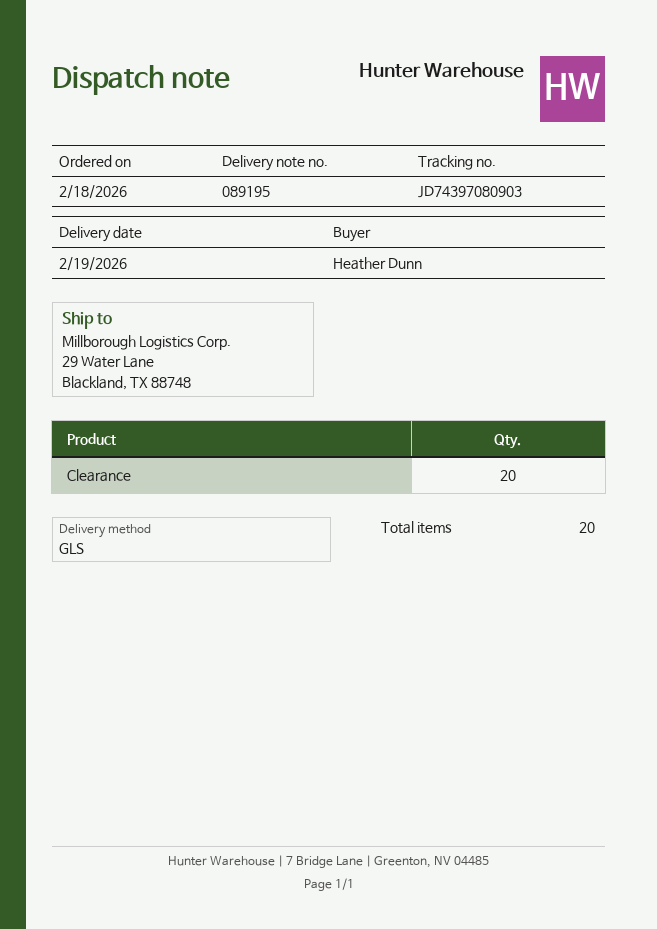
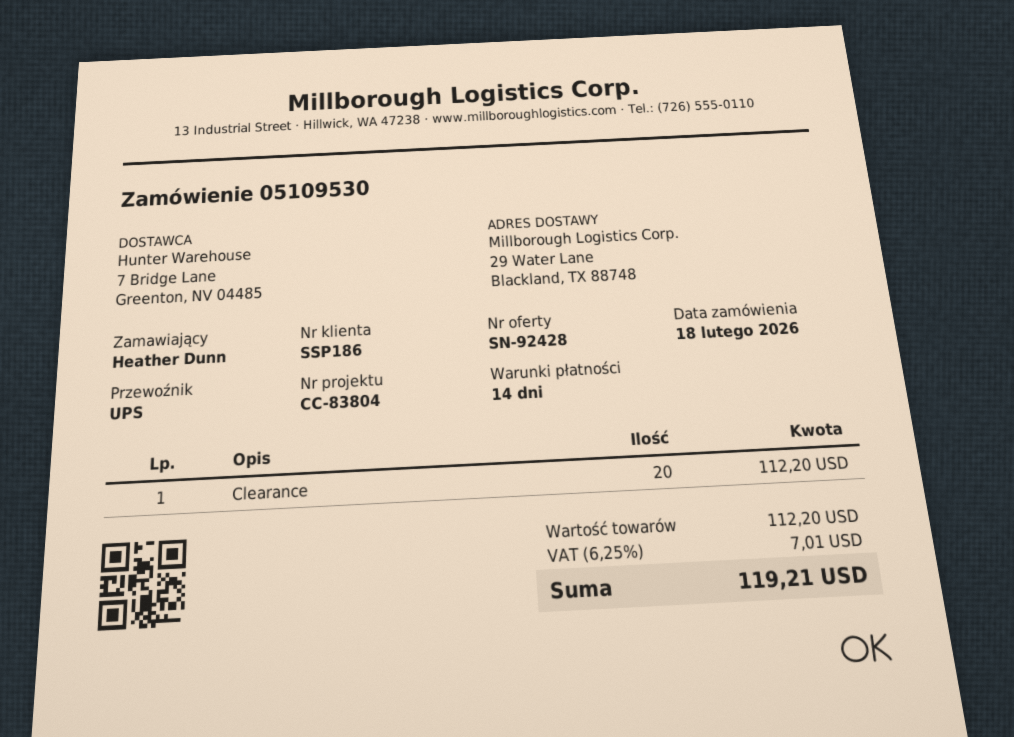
shipping method: GLS -> UPS

